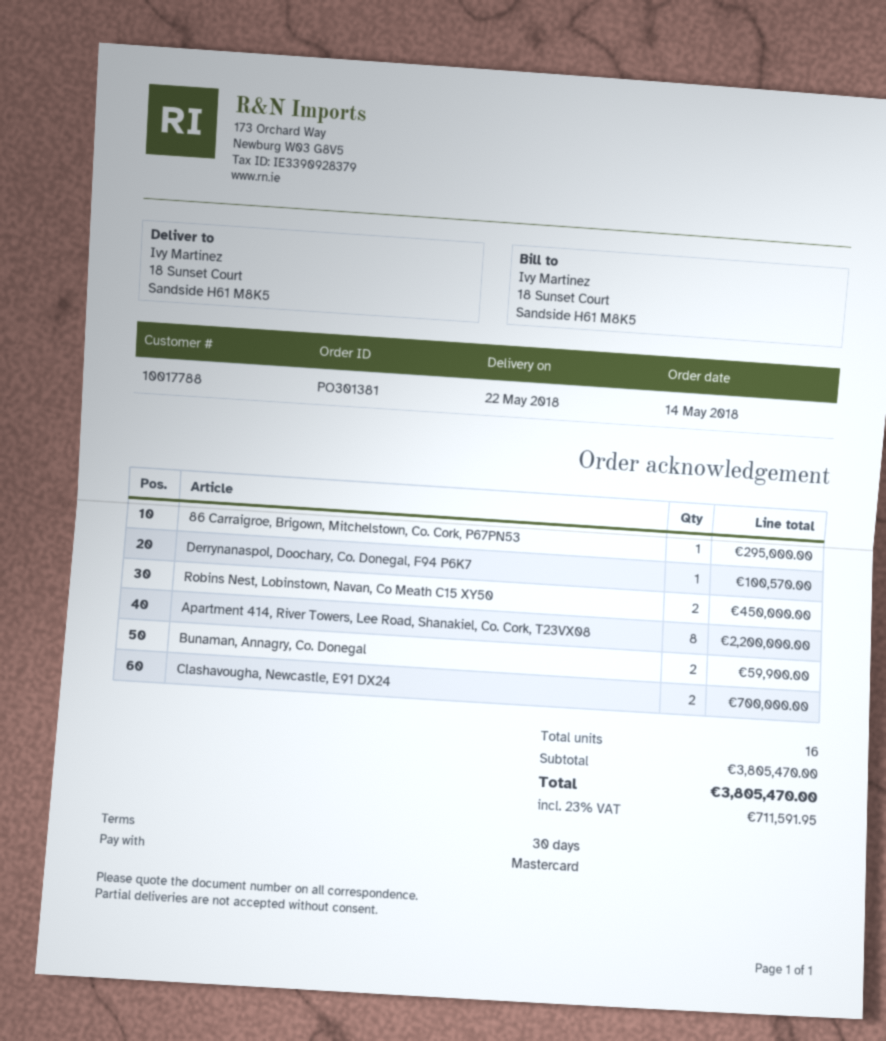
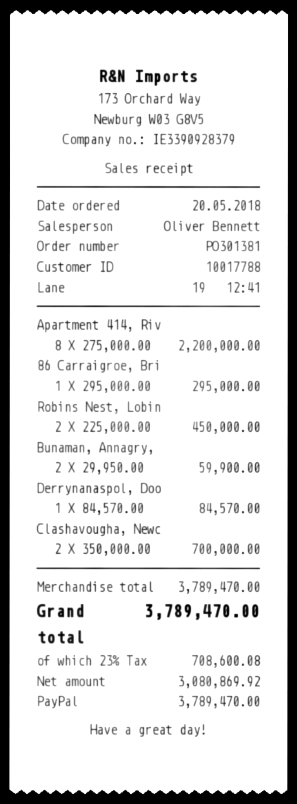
order date: 2018-05-14 -> 2018-05-20
payment method: Mastercard -> PayPal
Derrynanaspol, Doochary, Co. Donegal, F94 P6K7: 1 for 100570.00 -> 1 for 84570.00
subtotal: 3805470.00 -> 3789470.00
tax: 23% = 711591.95 -> 23% = 708600.08
total: 3805470.00 -> 3789470.00

